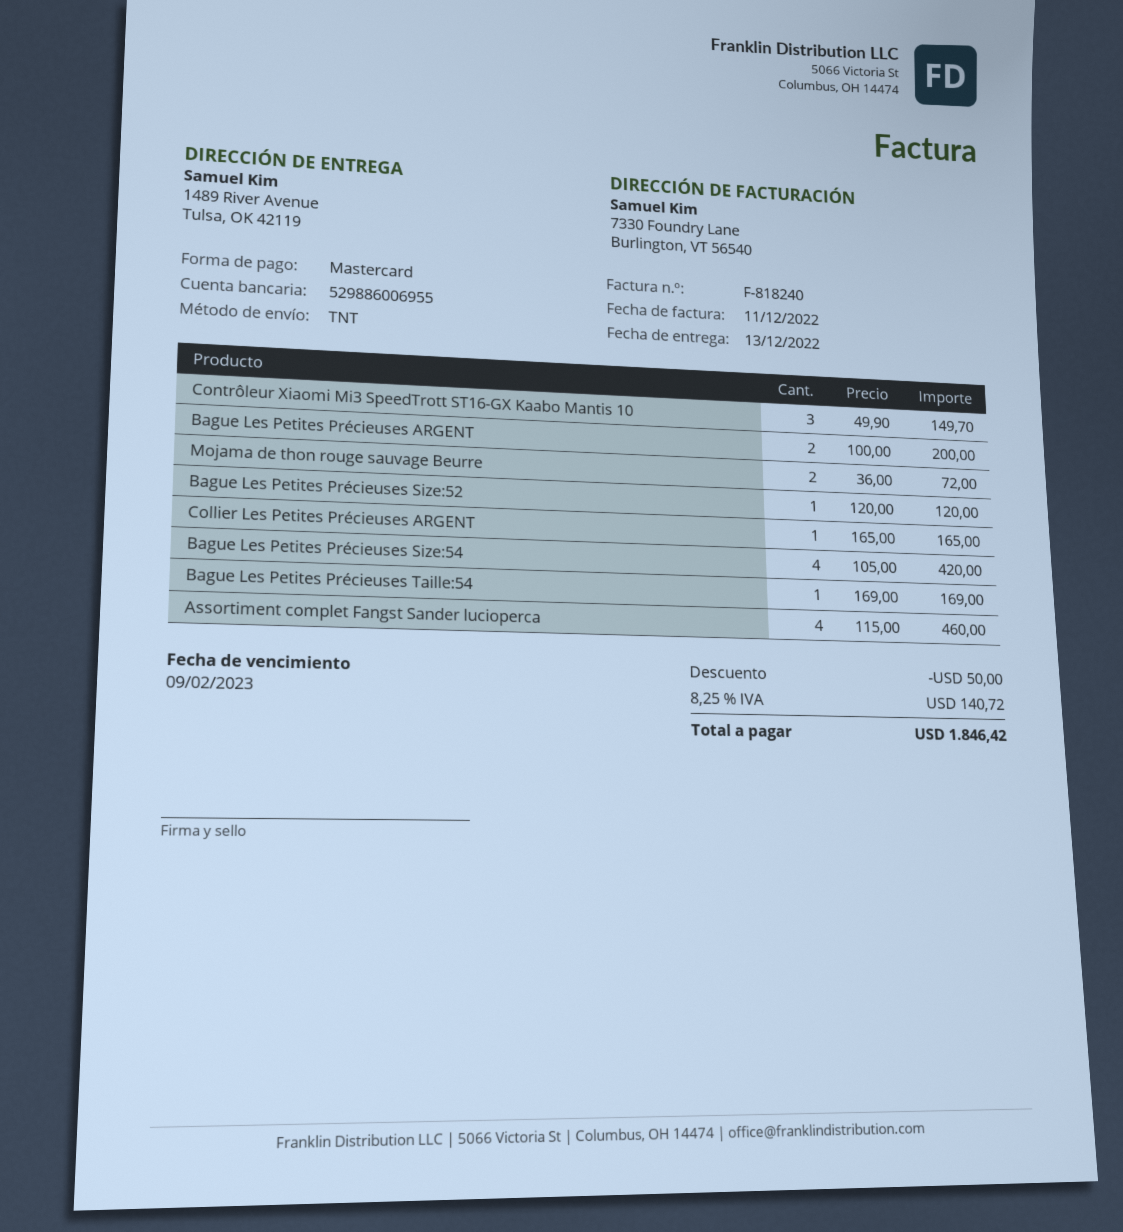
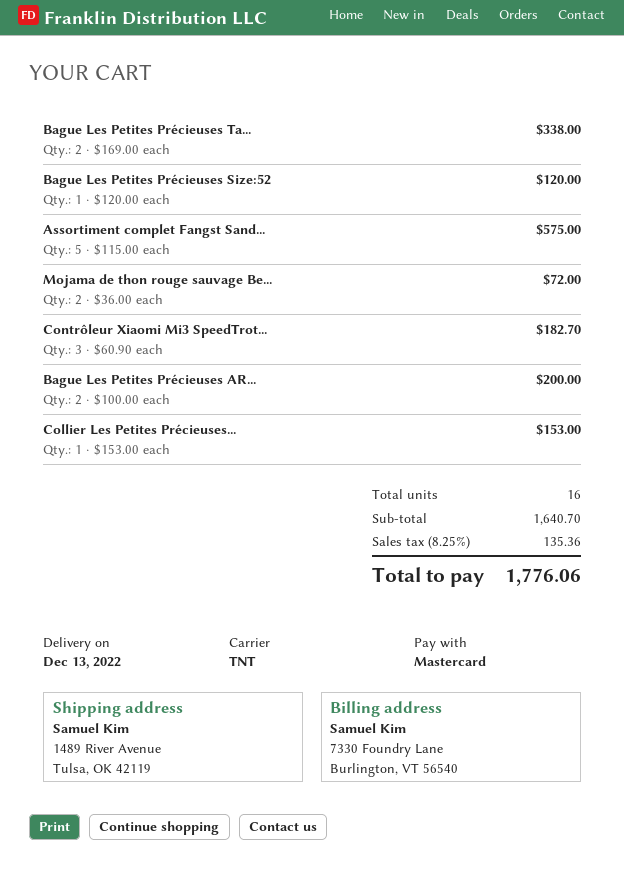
Contrôleur Xiaomi Mi3 SpeedTrott ST16-GX Kaabo Mantis 10: 3 x 49.90 = 149.70 -> 3 x 60.90 = 182.70
Collier Les Petites Précieuses ARGENT: 1 x 165.00 = 165.00 -> 1 x 153.00 = 153.00
Bague Les Petites Précieuses Size:54: 4 x 105.00 = 420.00 -> none
Bague Les Petites Précieuses Taille:54: 1 x 169.00 = 169.00 -> 2 x 169.00 = 338.00
Assortiment complet Fangst Sander lucioperca: 4 x 115.00 = 460.00 -> 5 x 115.00 = 575.00
discount: 50.00 -> none
tax: 8.25% = 140.72 -> 8.25% = 135.36
total: 1846.42 -> 1776.06

